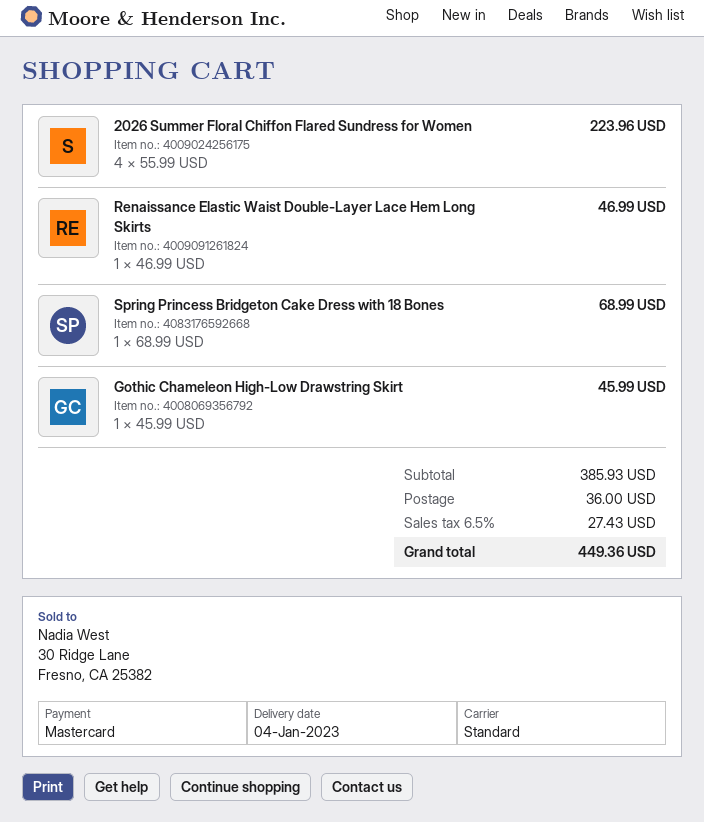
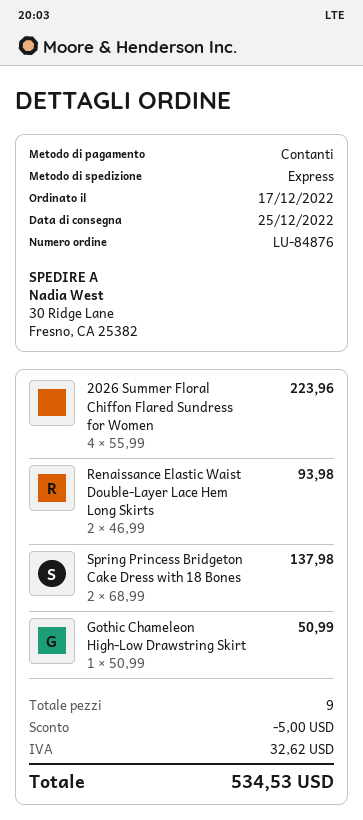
delivery date: 2023-01-04 -> 2022-12-25
payment method: Mastercard -> cash
shipping method: standard -> express
Renaissance Elastic Waist Double-Layer Lace Hem Long Skirts: 1 x 46.99 = 46.99 -> 2 x 46.99 = 93.98
Spring Princess Bridgeton Cake Dress with 18 Bones: 1 x 68.99 = 68.99 -> 2 x 68.99 = 137.98
Gothic Chameleon High-Low Drawstring Skirt: 1 x 45.99 = 45.99 -> 1 x 50.99 = 50.99
discount: none -> 5.00
shipping: 36.00 -> none
tax: 27.43 -> 32.62
total: 449.36 -> 534.53

